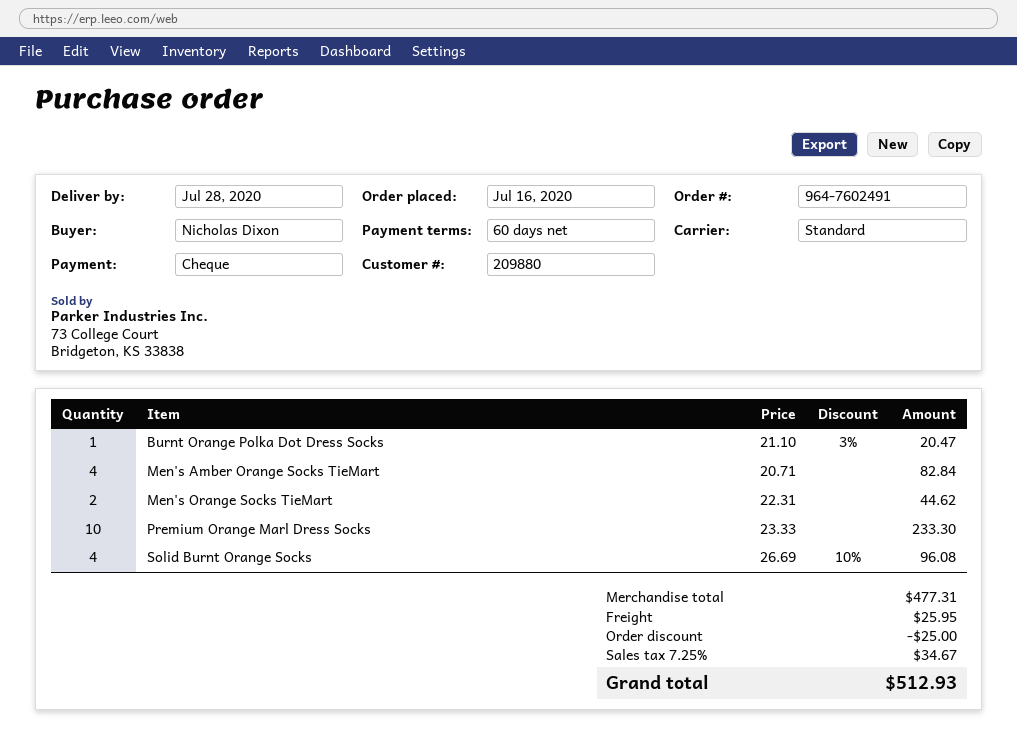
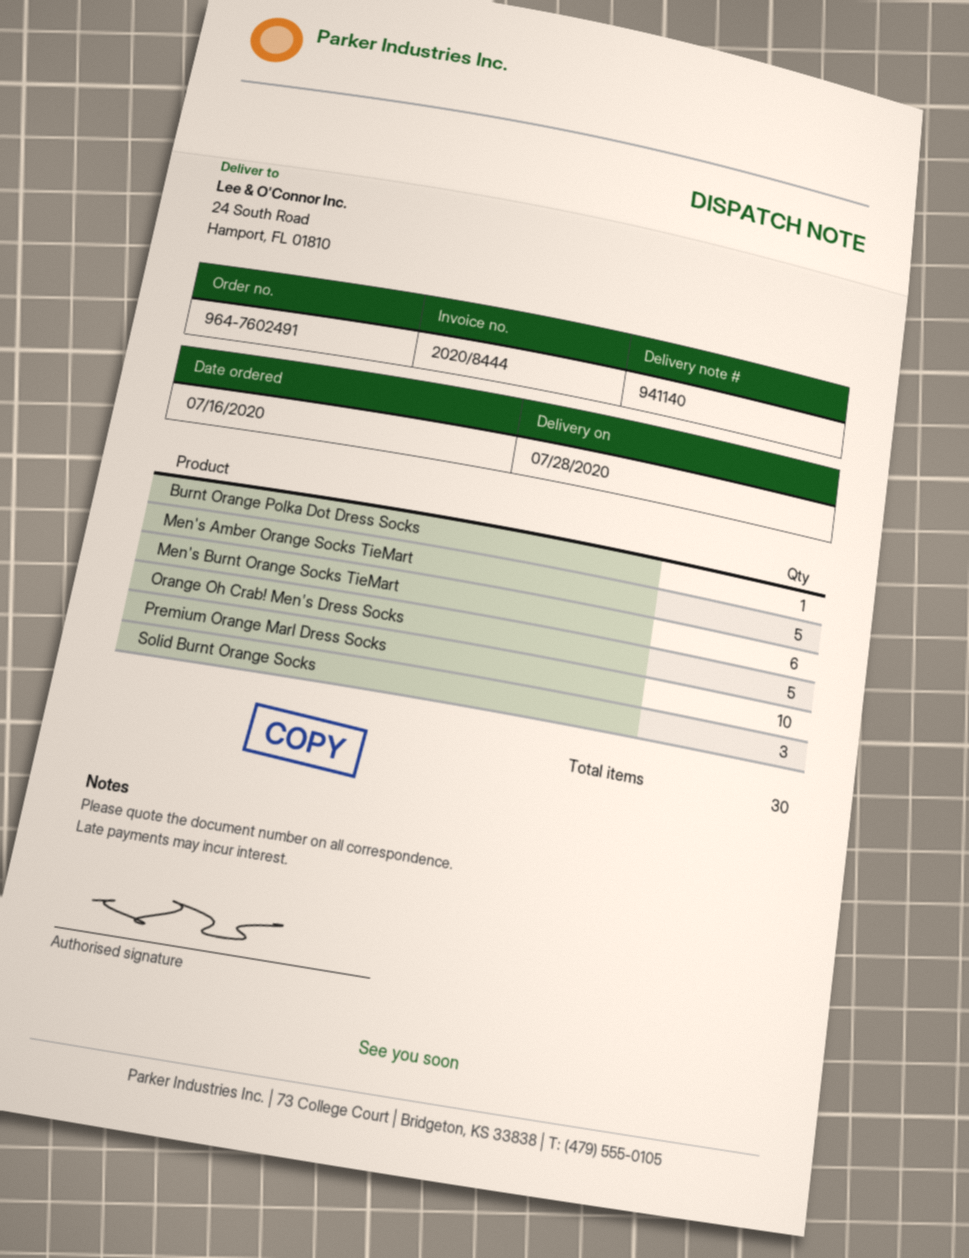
Men's Amber Orange Socks TieMart: 4 -> 5
Men's Orange Socks TieMart: 2 -> none
Solid Burnt Orange Socks: 4 -> 3
Men's Burnt Orange Socks TieMart: none -> 6
Orange Oh Crab! Men's Dress Socks: none -> 5

